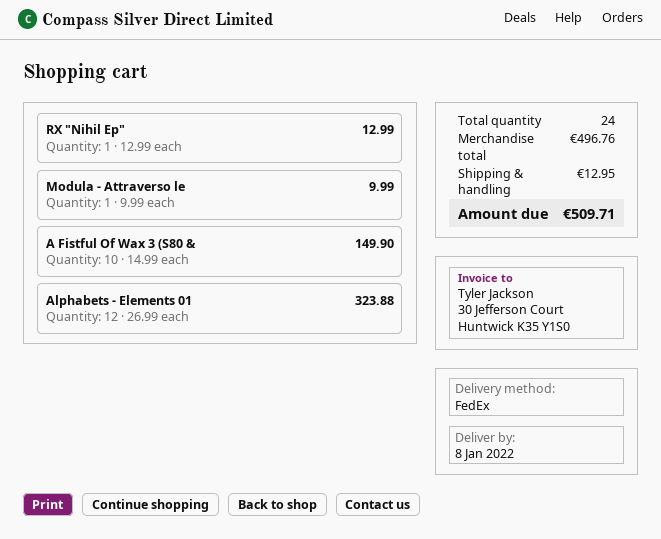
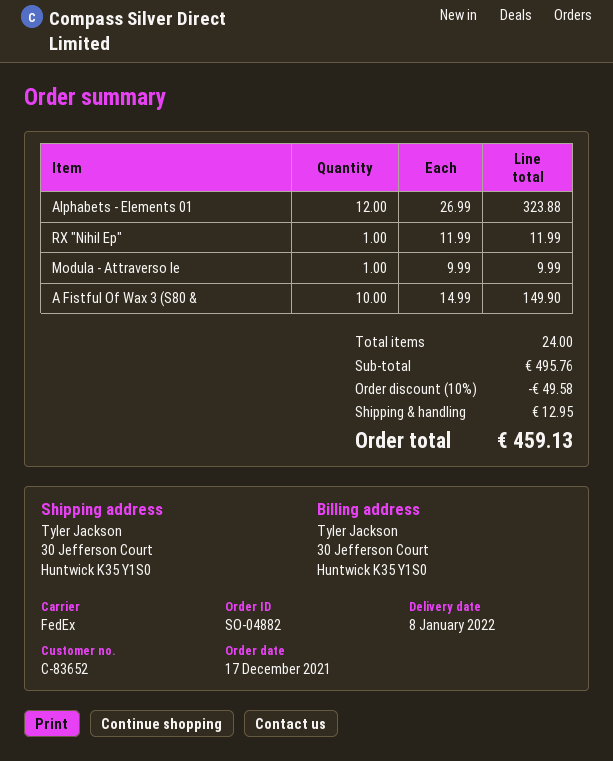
RX "Nihil Ep": 1 x 12.99 = 12.99 -> 1 x 11.99 = 11.99
subtotal: 496.76 -> 495.76
discount: none -> 10% = 49.58
total: 509.71 -> 459.13

